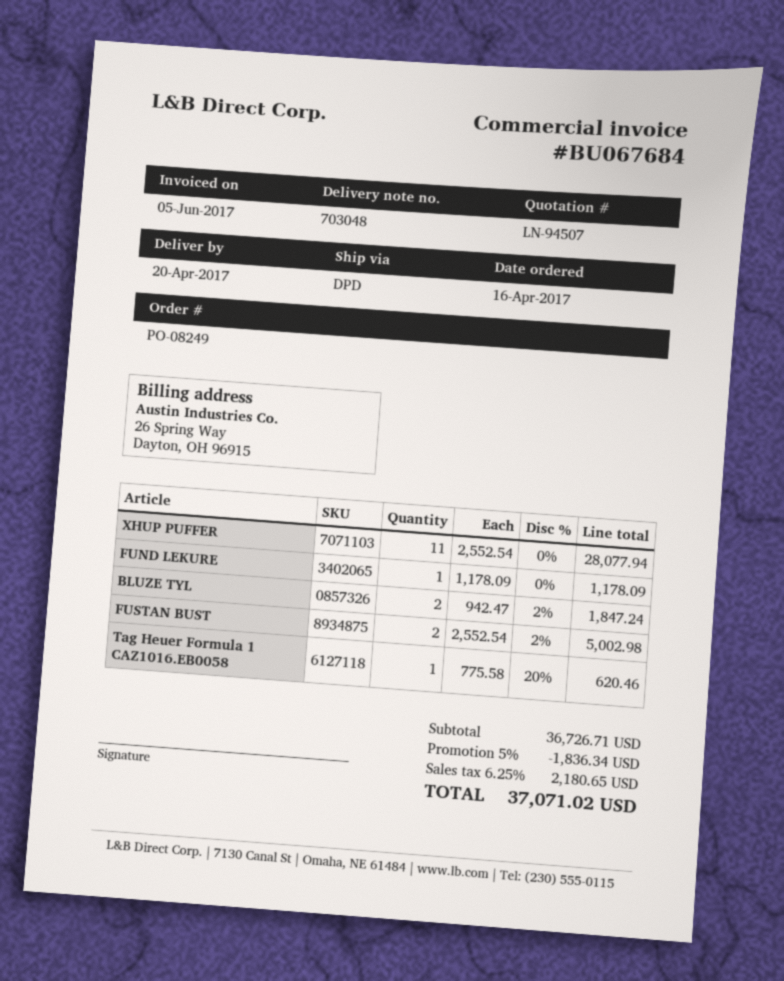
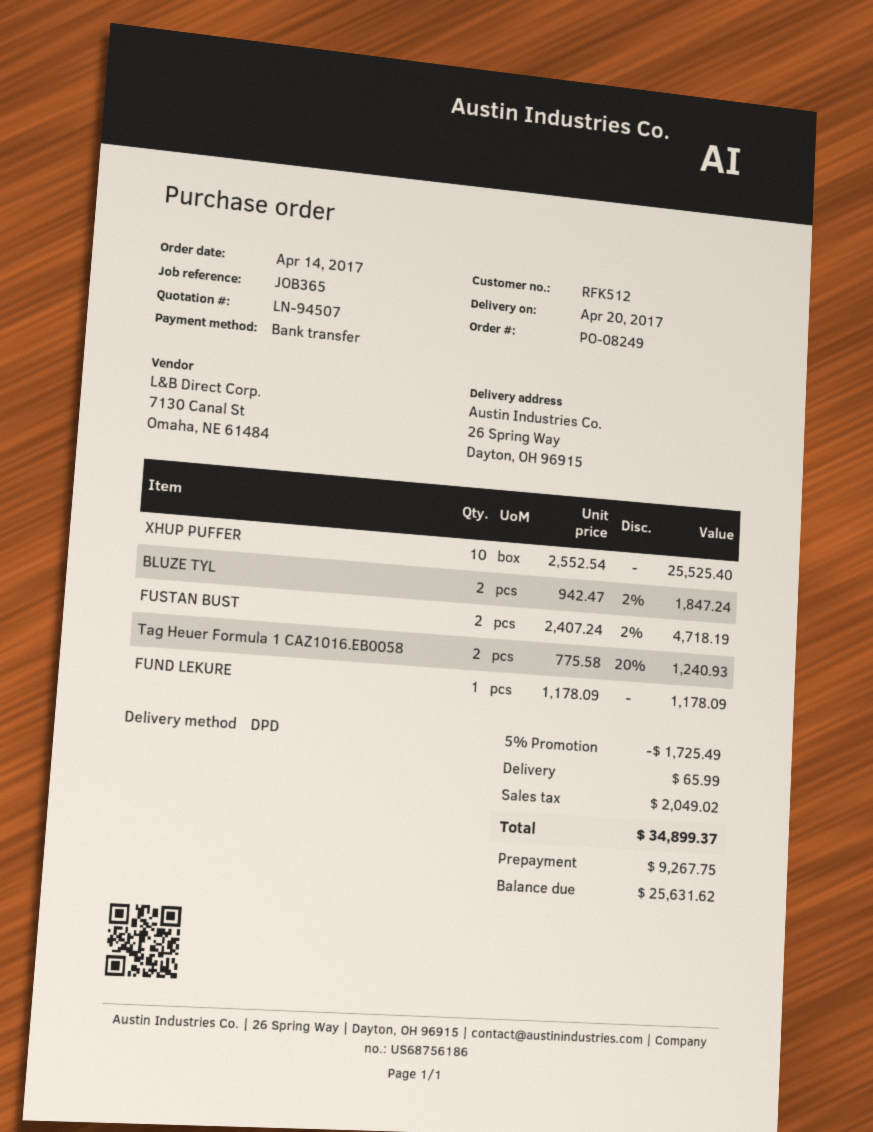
order date: 2017-04-16 -> 2017-04-14
XHUP PUFFER: 11 x 2552.54 = 28077.94 -> 10 x 2552.54 = 25525.40
FUSTAN BUST: 2 x 2552.54 - 2% = 5002.98 -> 2 x 2407.24 - 2% = 4718.19
Tag Heuer Formula 1 CAZ1016.EB0058: 1 x 775.58 - 20% = 620.46 -> 2 x 775.58 - 20% = 1240.93
discount: 5% = 1836.34 -> 5% = 1725.49
shipping: none -> 65.99
tax: 2180.65 -> 2049.02
total: 37071.02 -> 34899.37

